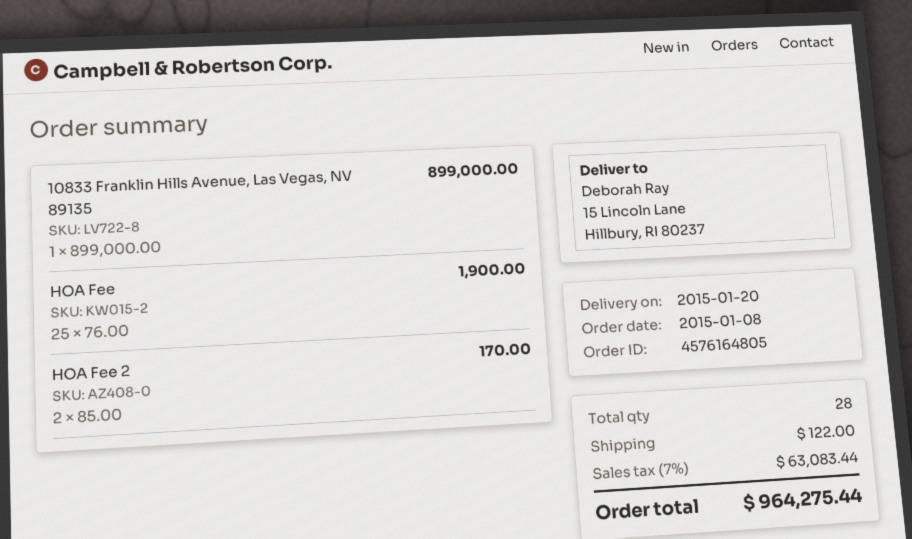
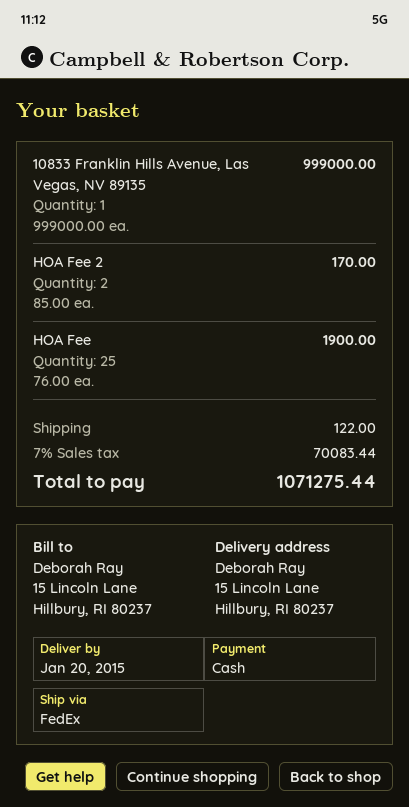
10833 Franklin Hills Avenue, Las Vegas, NV 89135: 1 x 899000.00 = 899000.00 -> 1 x 999000.00 = 999000.00
tax: 7% = 63083.44 -> 7% = 70083.44
total: 964275.44 -> 1071275.44

